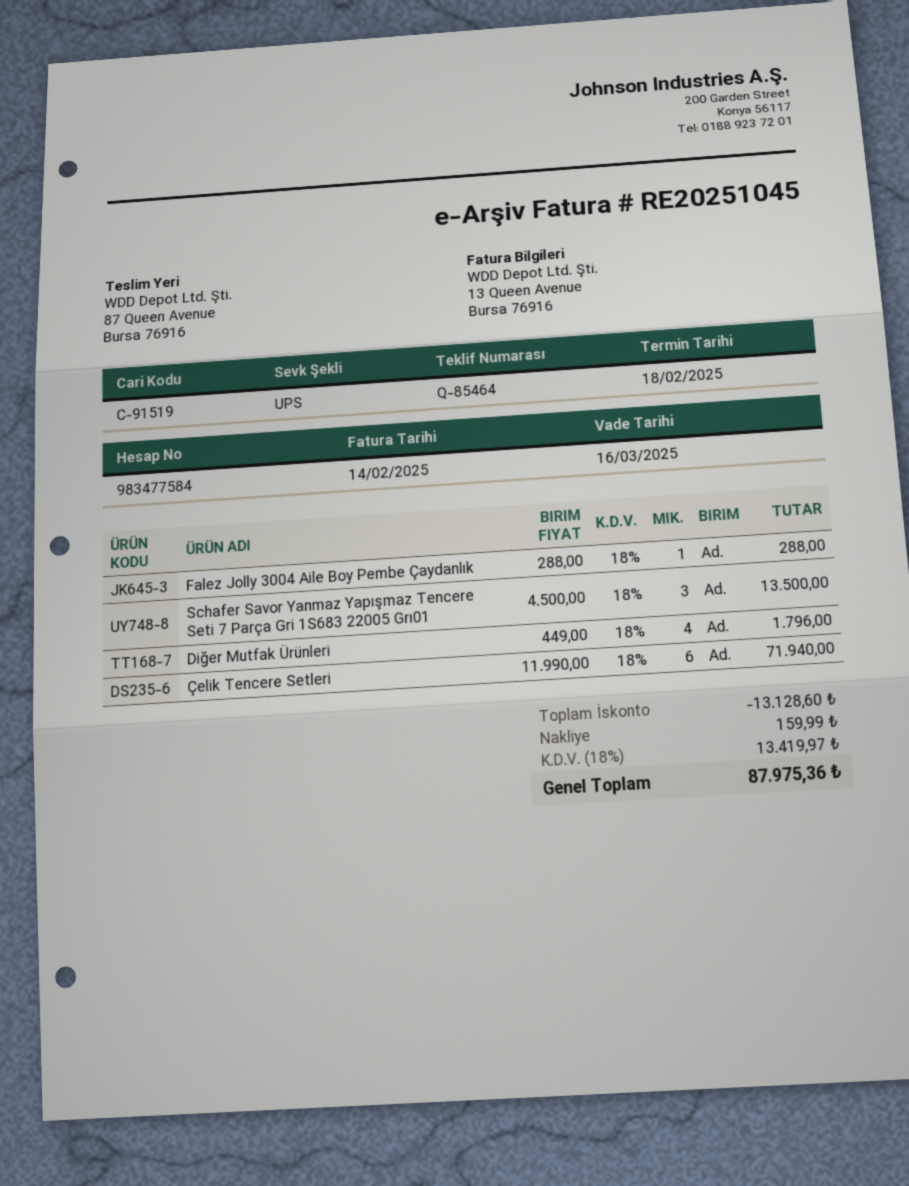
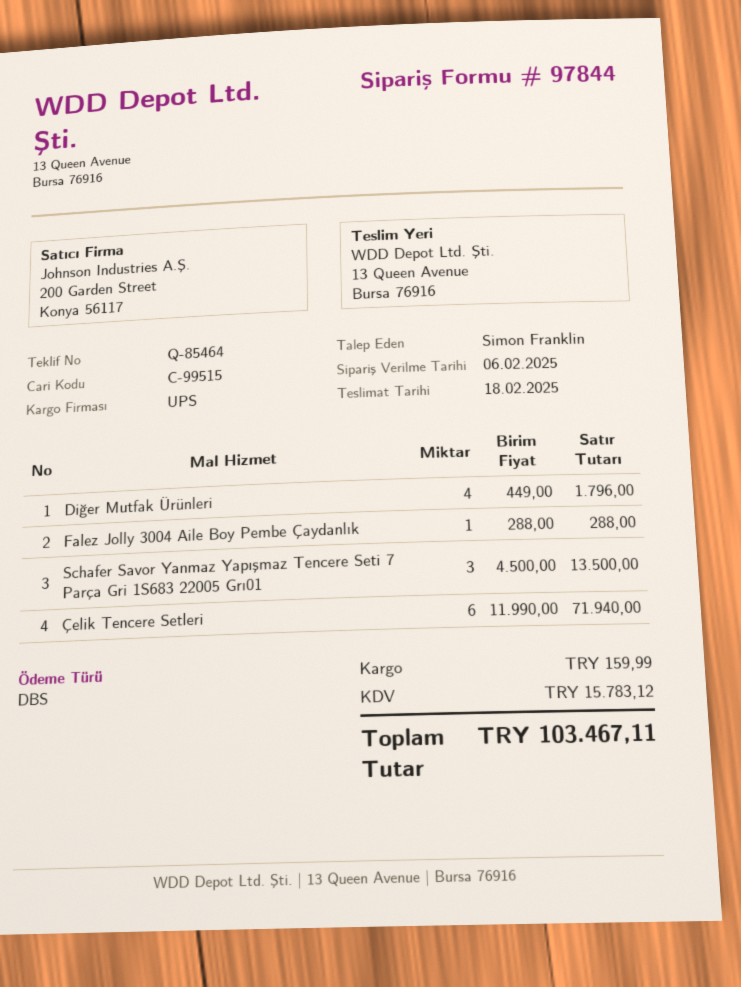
customer number: C-91519 -> C-99515
ship to: 87 Queen Avenue, Bursa 76916 -> 13 Queen Avenue, Bursa 76916
discount: 13128.60 -> none
tax: 13419.97 -> 15783.12
total: 87975.36 -> 103467.11

